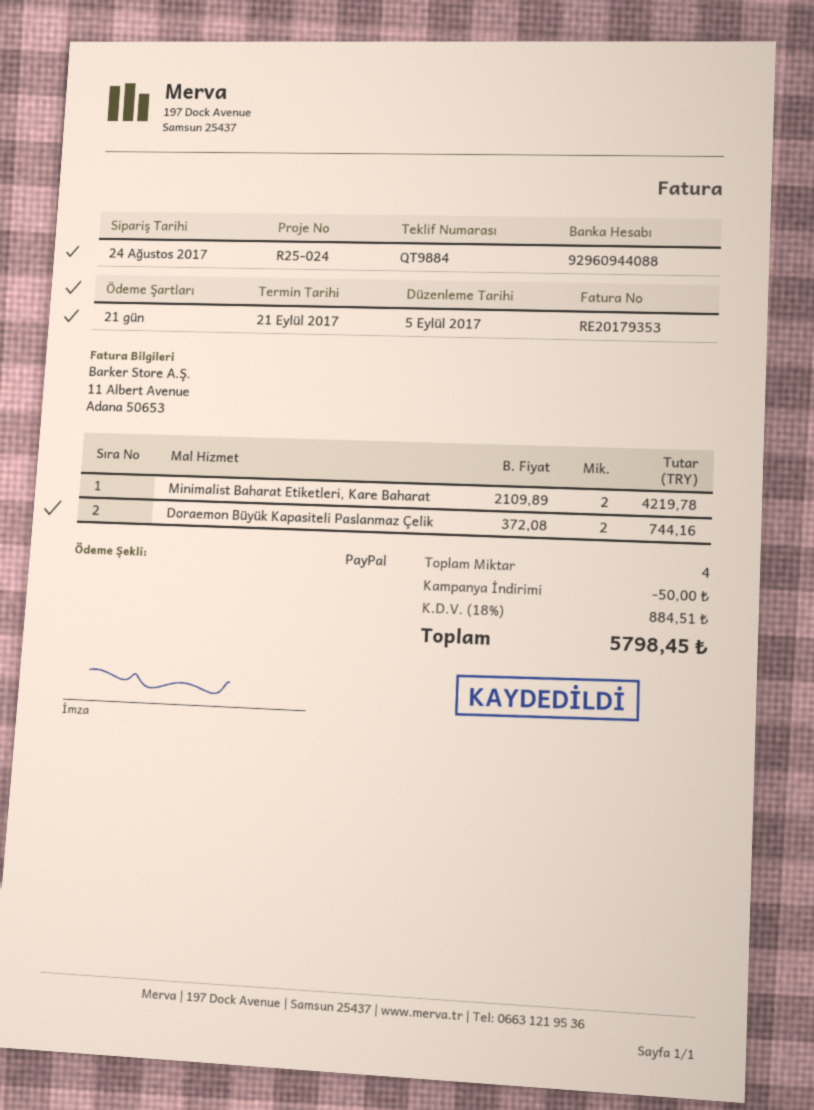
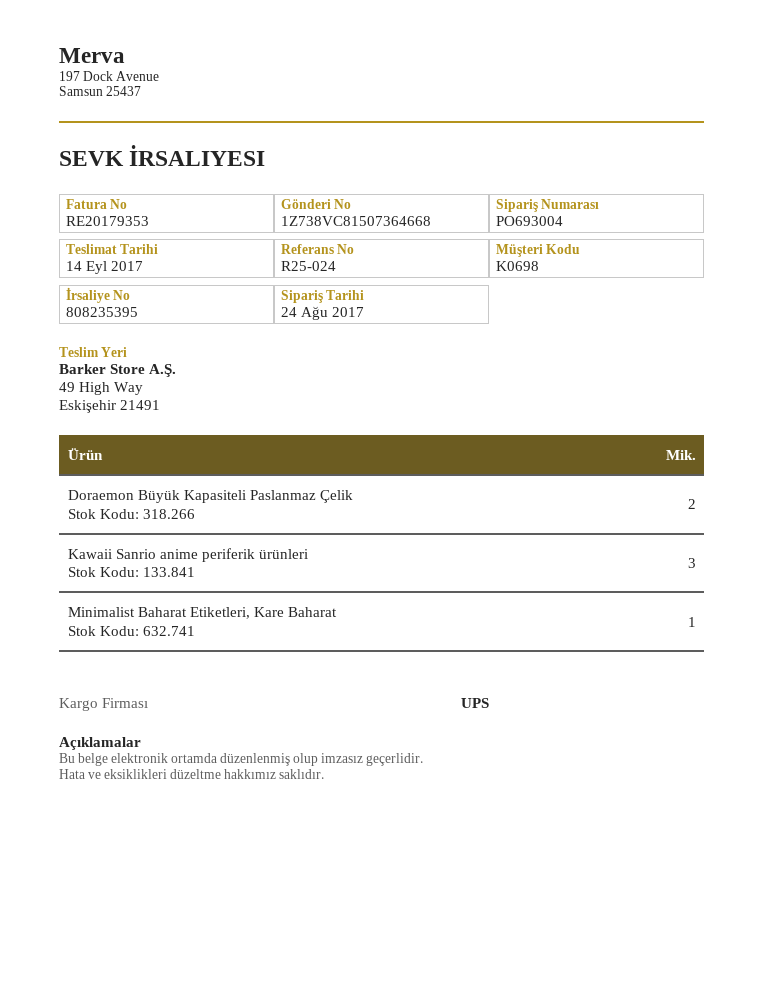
delivery date: 2017-09-21 -> 2017-09-14
Minimalist Baharat Etiketleri, Kare Baharat: 2 -> 1
Kawaii Sanrio anime periferik ürünleri: none -> 3

